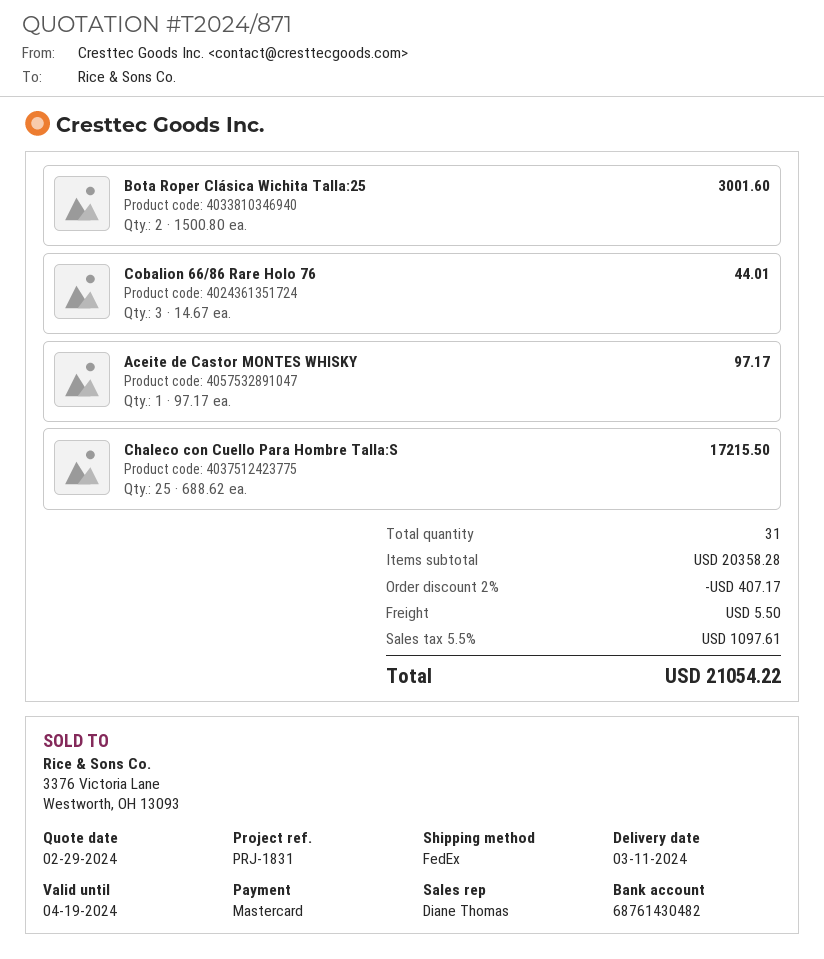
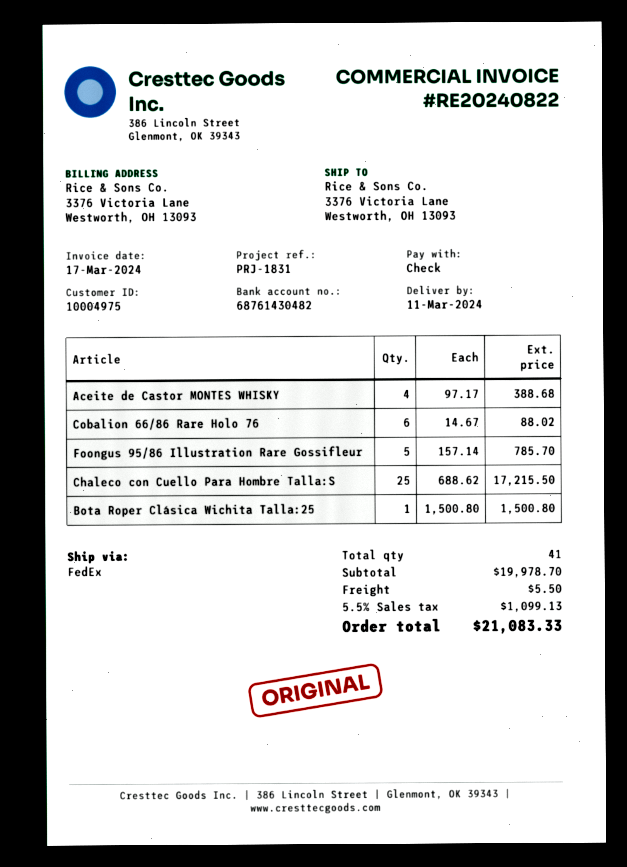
payment method: Mastercard -> cheque
Bota Roper Clásica Wichita Talla:25: 2 x 1500.80 = 3001.60 -> 1 x 1500.80 = 1500.80
Cobalion 66/86 Rare Holo 76: 3 x 14.67 = 44.01 -> 6 x 14.67 = 88.02
Aceite de Castor MONTES WHISKY: 1 x 97.17 = 97.17 -> 4 x 97.17 = 388.68
Foongus 95/86 Illustration Rare Gossifleur: none -> 5 x 157.14 = 785.70
total quantity: 31 -> 41
subtotal: 20358.28 -> 19978.70
discount: 2% = 407.17 -> none
tax: 5.5% = 1097.61 -> 5.5% = 1099.13
total: 21054.22 -> 21083.33

